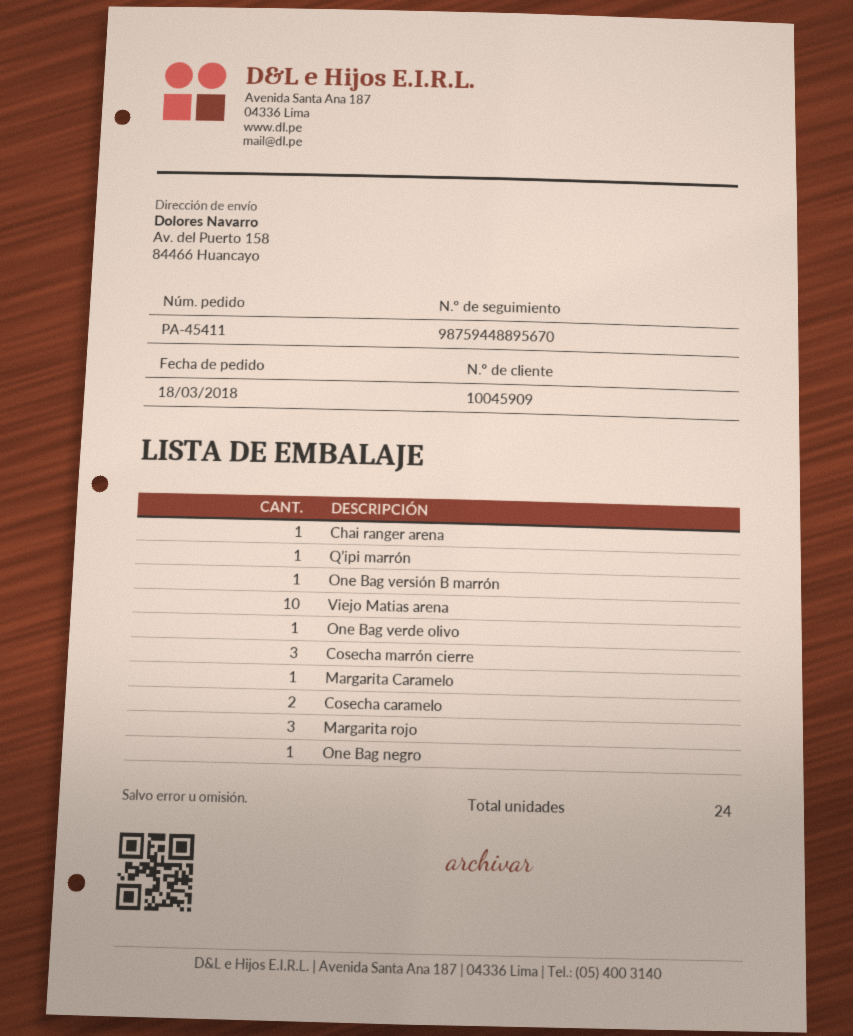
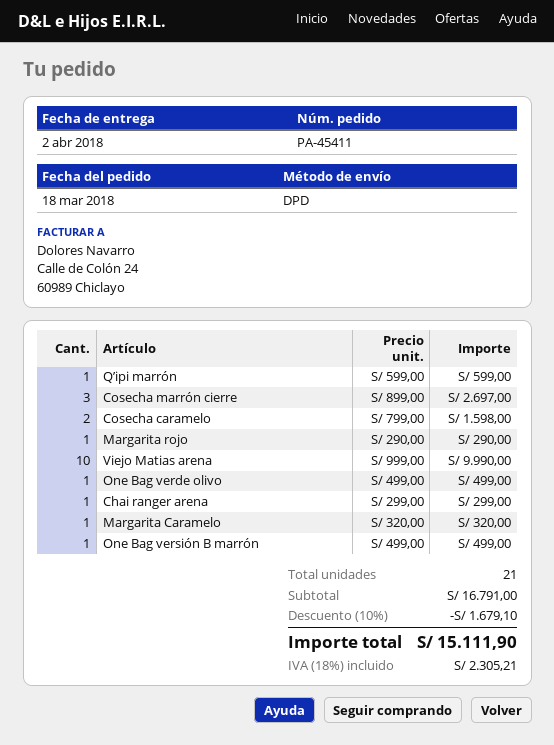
Margarita rojo: 3 -> 1
One Bag negro: 1 -> none
total quantity: 24 -> 21

